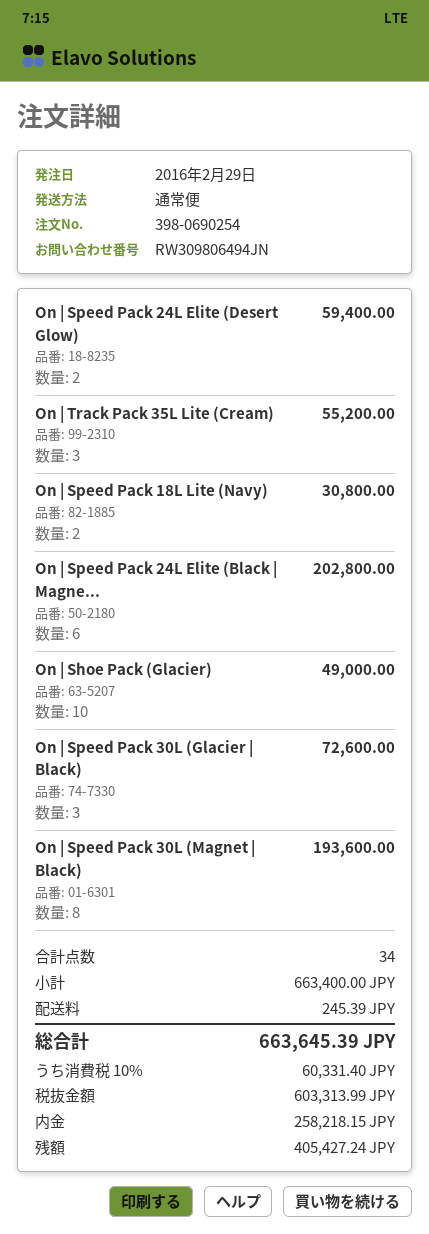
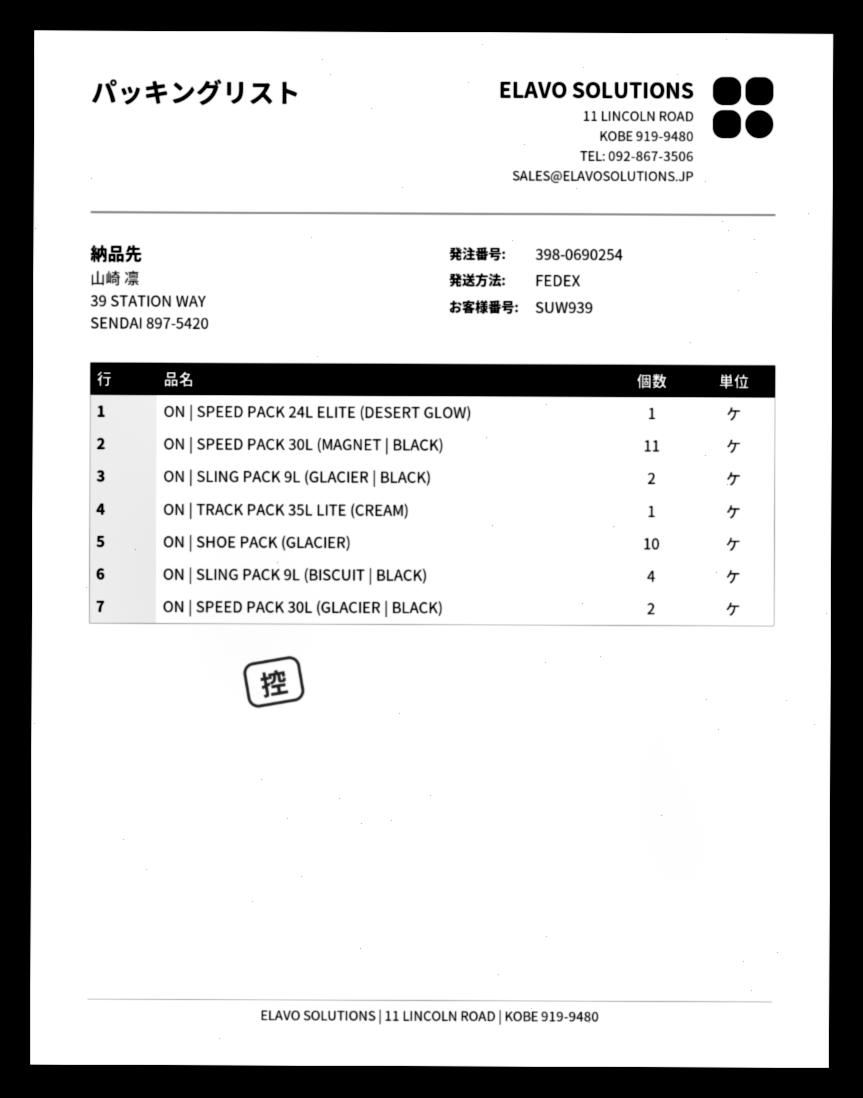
shipping method: standard -> FedEx
On | Speed Pack 24L Elite (Desert Glow): 2 -> 1
On | Track Pack 35L Lite (Cream): 3 -> 1
On | Speed Pack 18L Lite (Navy): 2 -> none
On | Speed Pack 24L Elite (Black | Magne...: 6 -> none
On | Speed Pack 30L (Glacier | Black): 3 -> 2
On | Speed Pack 30L (Magnet | Black): 8 -> 11
ON | SLING PACK 9L (GLACIER | BLACK): none -> 2
ON | SLING PACK 9L (BISCUIT | BLACK): none -> 4

